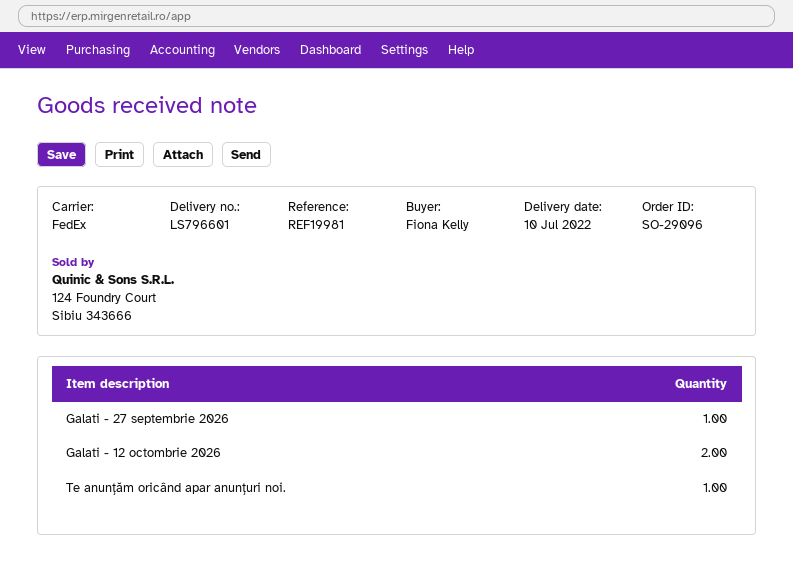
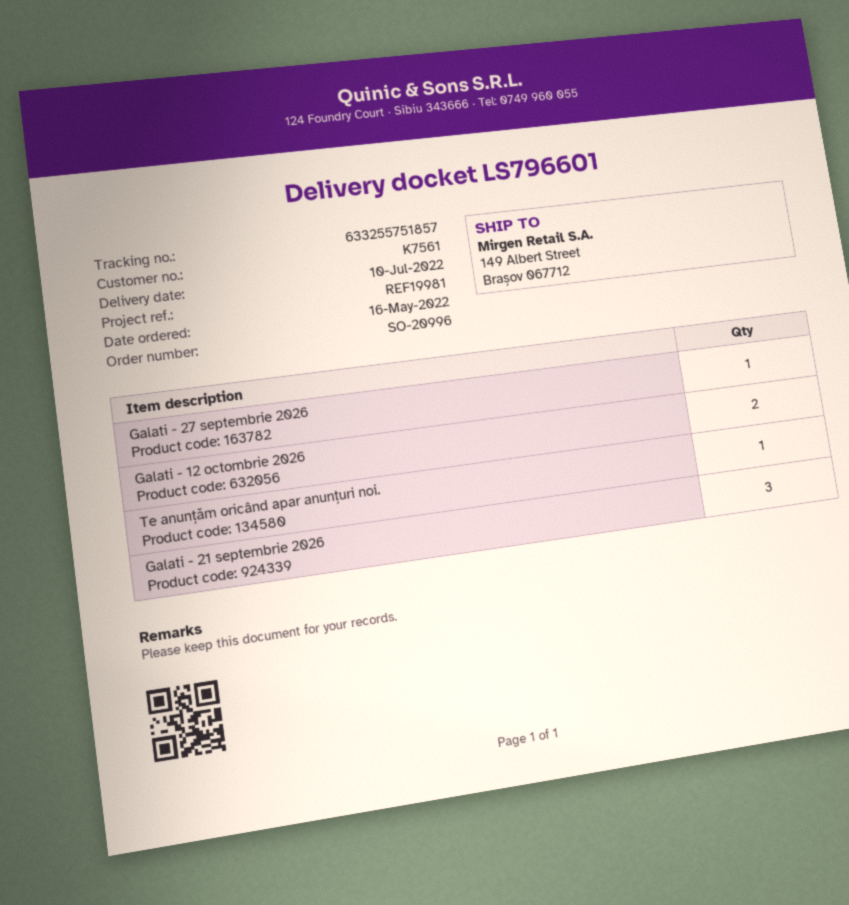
order number: SO-29096 -> SO-20996
Galati - 21 septembrie 2026: none -> 3

